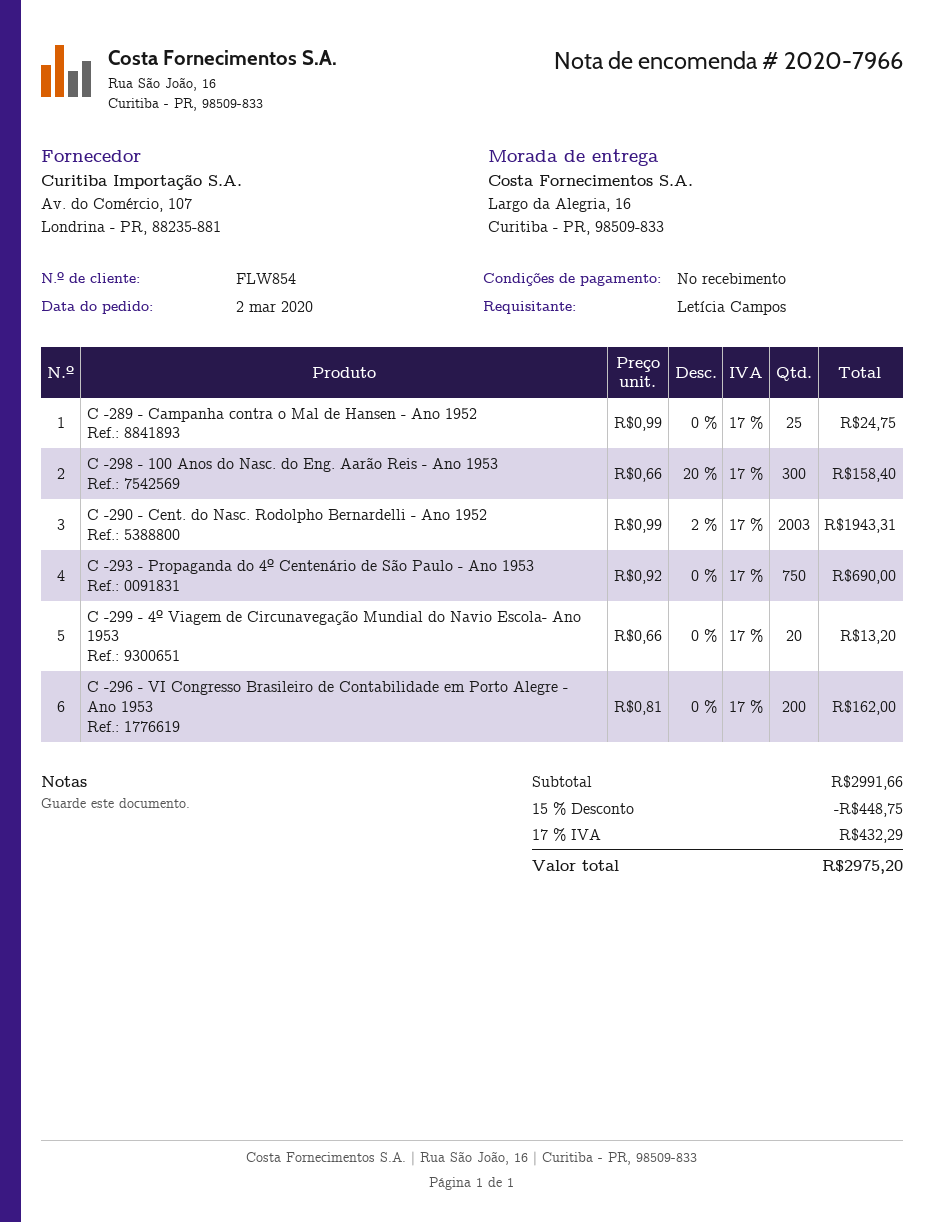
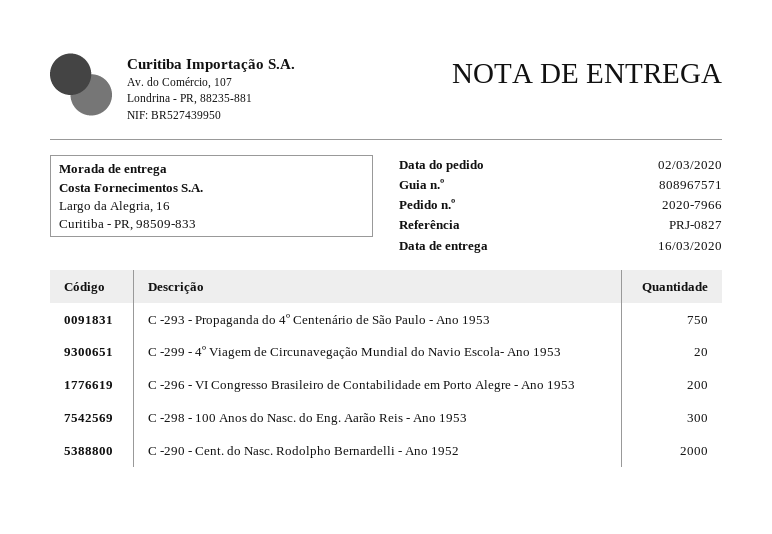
C -289 - Campanha contra o Mal de Hansen - Ano 1952: 25 -> none
C -290 - Cent. do Nasc. Rodolpho Bernardelli - Ano 1952: 2003 -> 2000

